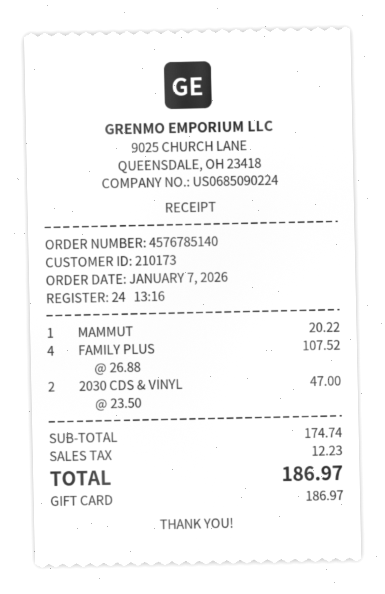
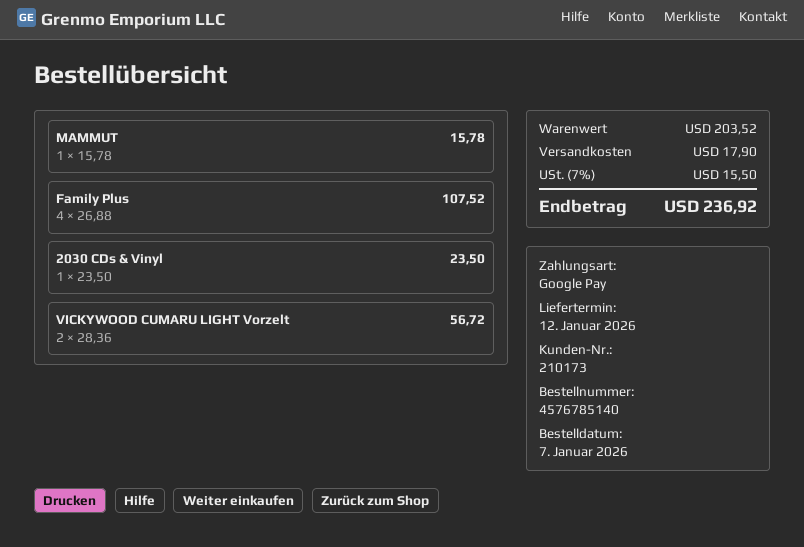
payment method: gift card -> Google Pay
MAMMUT: 1 x 20.22 = 20.22 -> 1 x 15.78 = 15.78
2030 CDS & VINYL: 2 x 23.50 = 47.00 -> 1 x 23.50 = 23.50
VICKYWOOD CUMARU LIGHT Vorzelt: none -> 2 x 28.36 = 56.72
subtotal: 174.74 -> 203.52
shipping: none -> 17.90
tax: 12.23 -> 15.50
total: 186.97 -> 236.92

